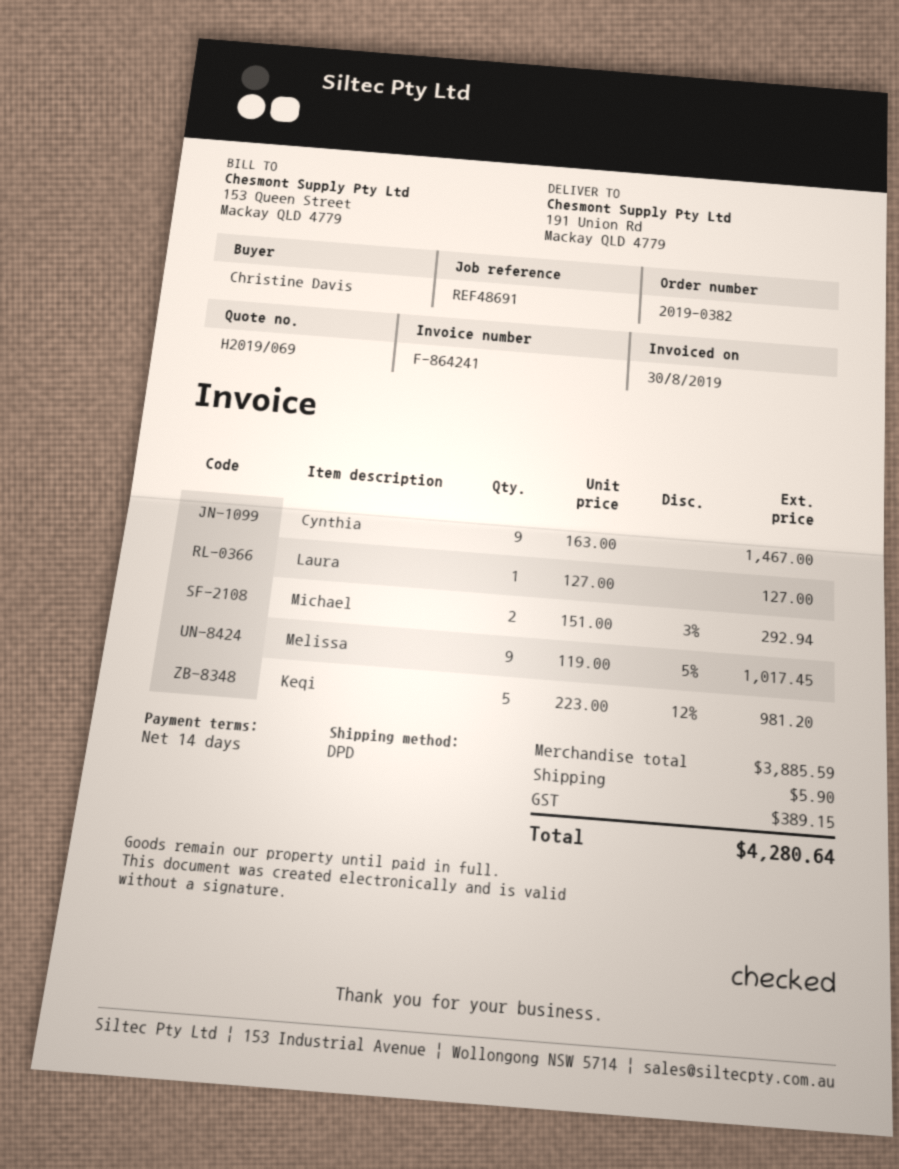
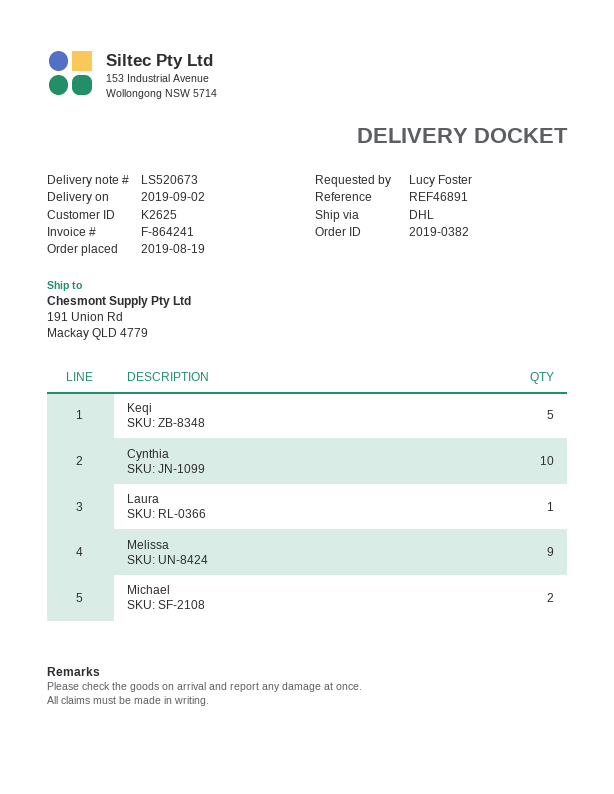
reference: REF48691 -> REF46891
ordered by: Christine Davis -> Lucy Foster
shipping method: DPD -> DHL
Cynthia: 9 -> 10

